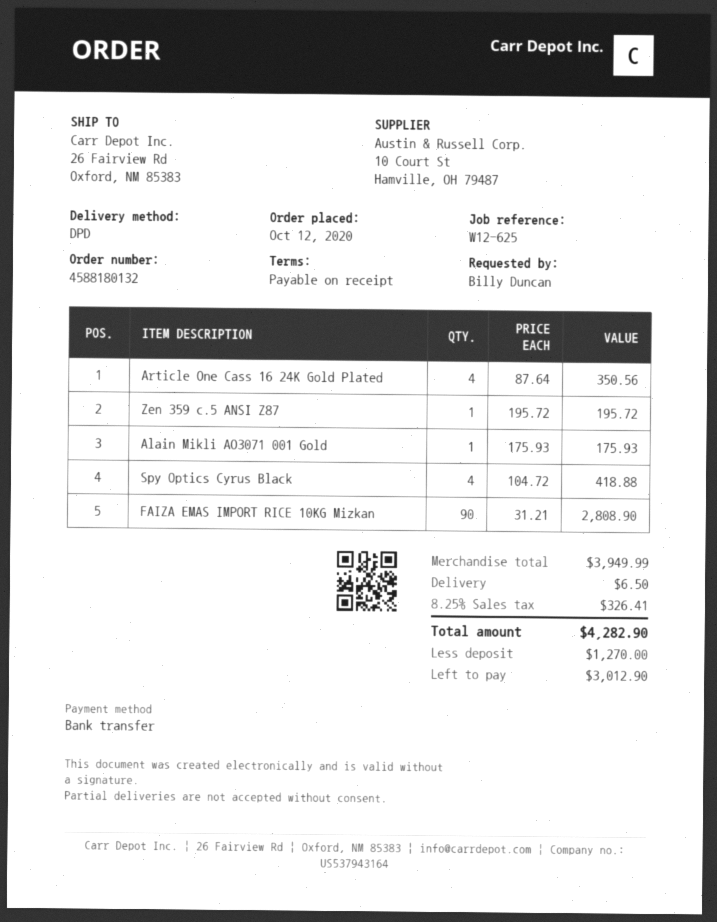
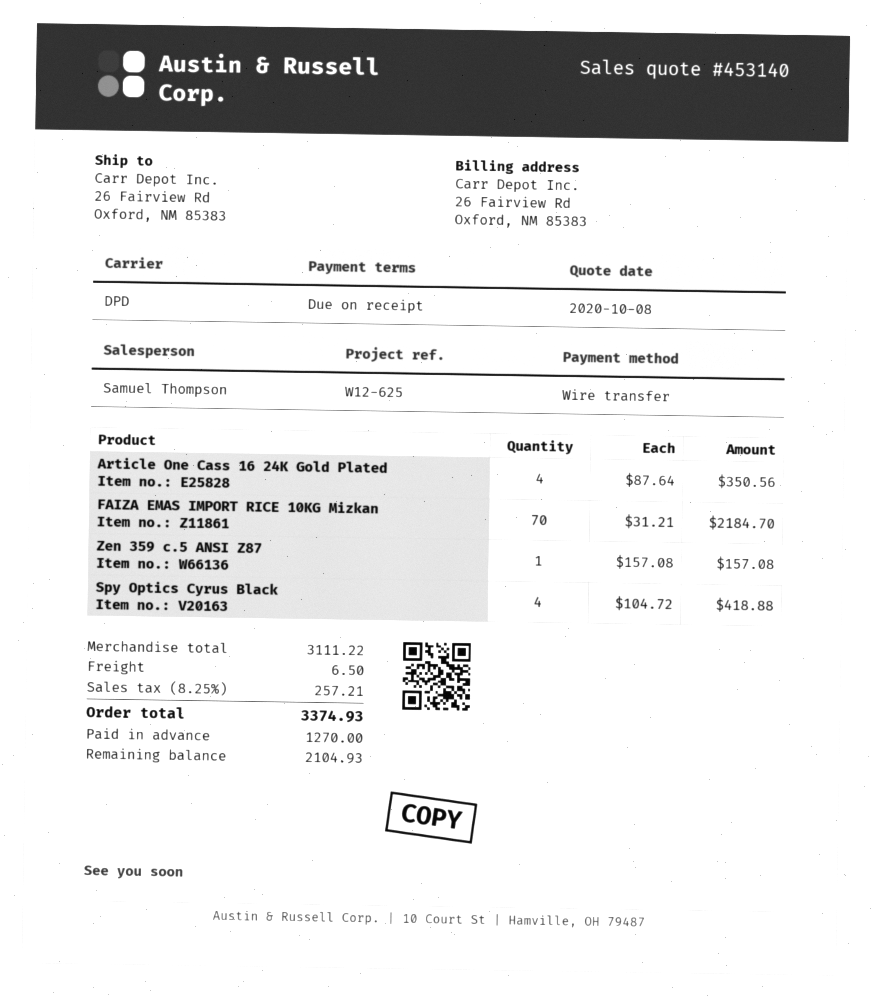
Zen 359 c.5 ANSI Z87: 1 x 195.72 = 195.72 -> 1 x 157.08 = 157.08
Alain Mikli AO3071 001 Gold: 1 x 175.93 = 175.93 -> none
FAIZA EMAS IMPORT RICE 10KG Mizkan: 90 x 31.21 = 2808.90 -> 70 x 31.21 = 2184.70
subtotal: 3949.99 -> 3111.22
tax: 8.25% = 326.41 -> 8.25% = 257.21
total: 4282.90 -> 3374.93
balance: 3012.90 -> 2104.93

